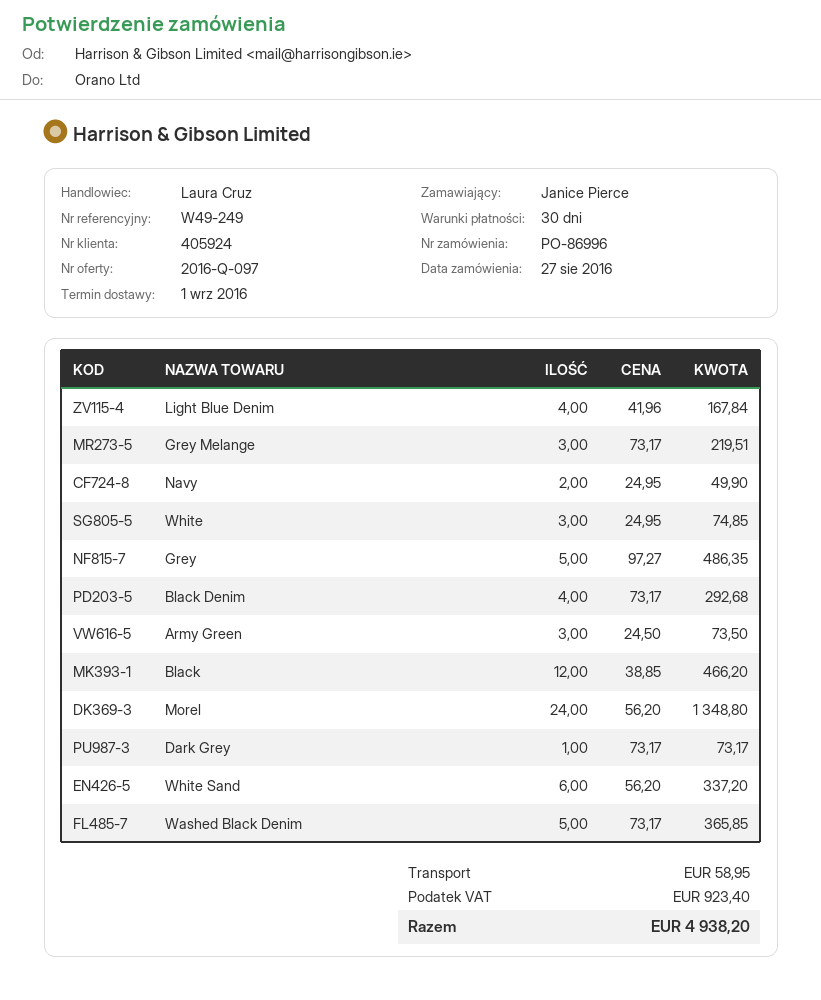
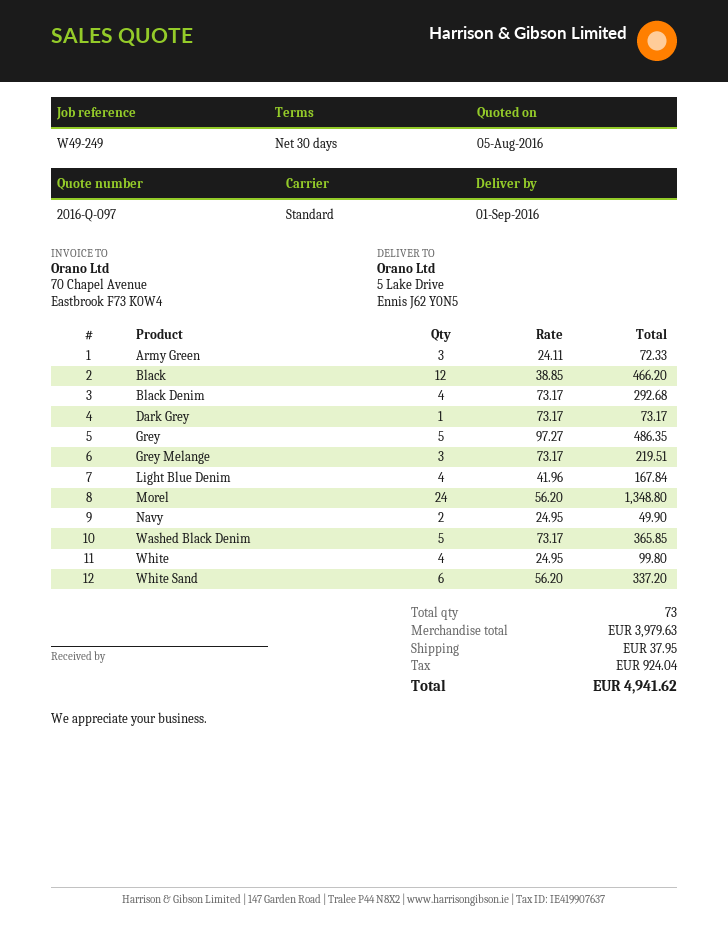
White: 3 x 24.95 = 74.85 -> 4 x 24.95 = 99.80
Army Green: 3 x 24.50 = 73.50 -> 3 x 24.11 = 72.33
shipping: 58.95 -> 37.95
tax: 923.40 -> 924.04
total: 4938.20 -> 4941.62

